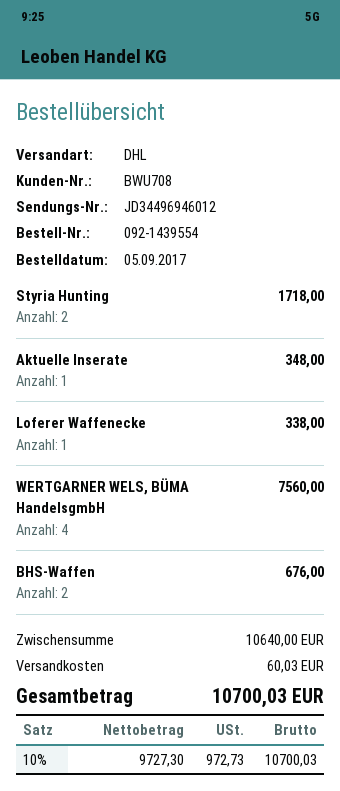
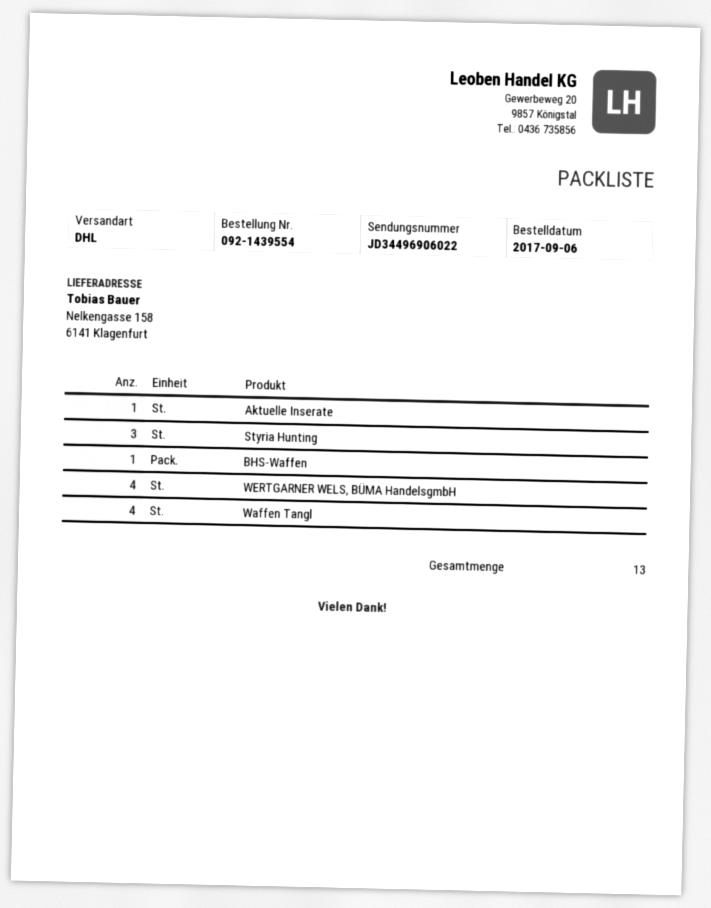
order date: 2017-09-05 -> 2017-09-06
tracking number: JD34496946012 -> JD34496906022
Styria Hunting: 2 -> 3
Loferer Waffenecke: 1 -> none
BHS-Waffen: 2 -> 1
Waffen Tangl: none -> 4

